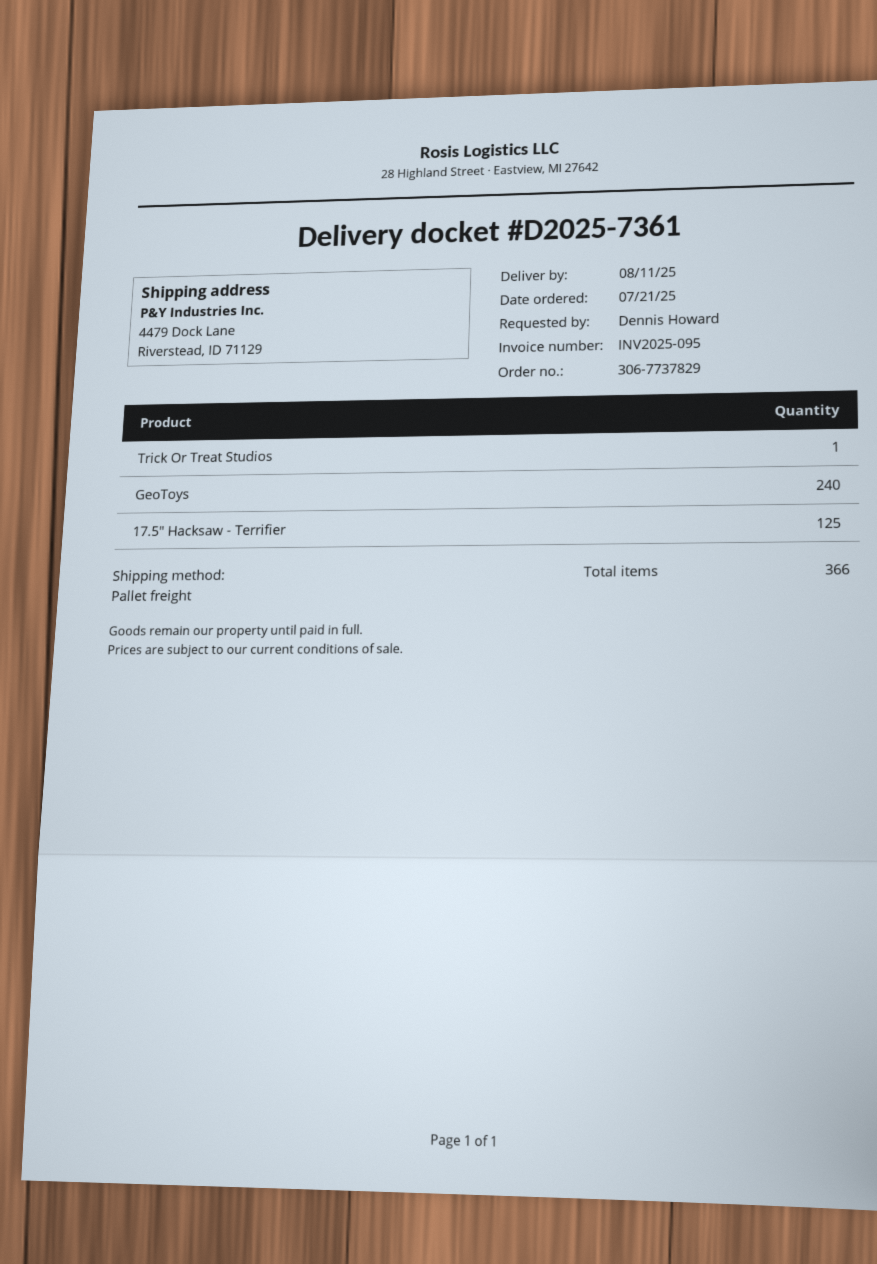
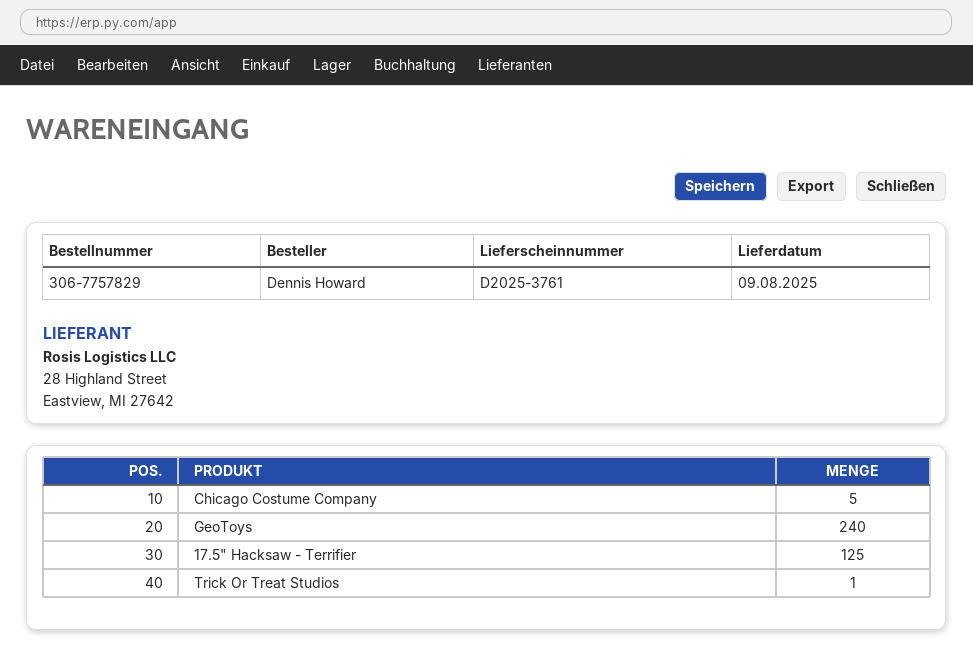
order number: 306-7737829 -> 306-7757829
delivery note number: D2025-7361 -> D2025-3761
delivery date: 2025-08-11 -> 2025-08-09
Chicago Costume Company: none -> 5

